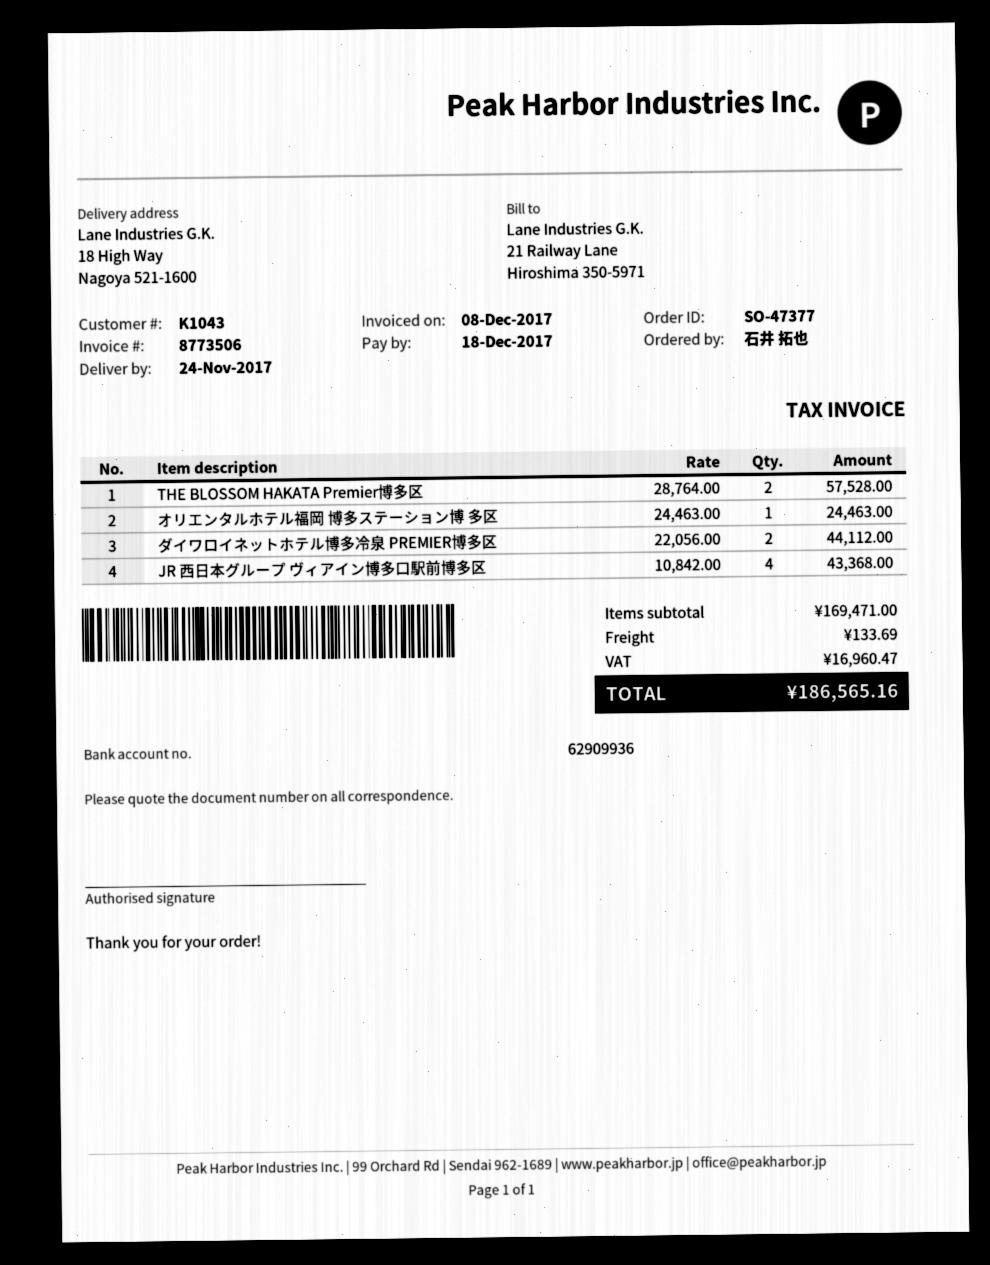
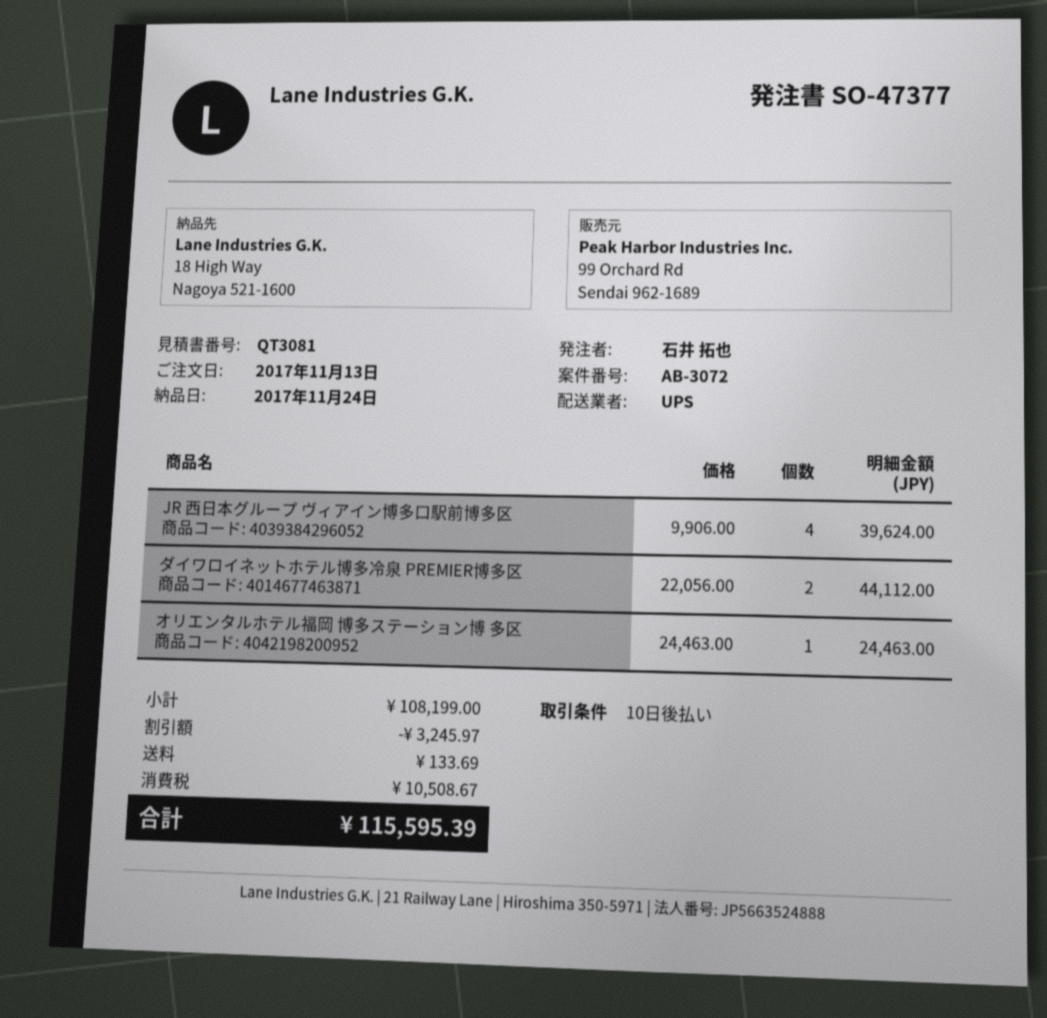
THE BLOSSOM HAKATA Premier博多区: 2 x 28764.00 = 57528.00 -> none
JR 西日本グループ ヴィアイン博多口駅前博多区: 4 x 10842.00 = 43368.00 -> 4 x 9906.00 = 39624.00
subtotal: 169471.00 -> 108199.00
discount: none -> 3245.97
tax: 16960.47 -> 10508.67
total: 186565.16 -> 115595.39

